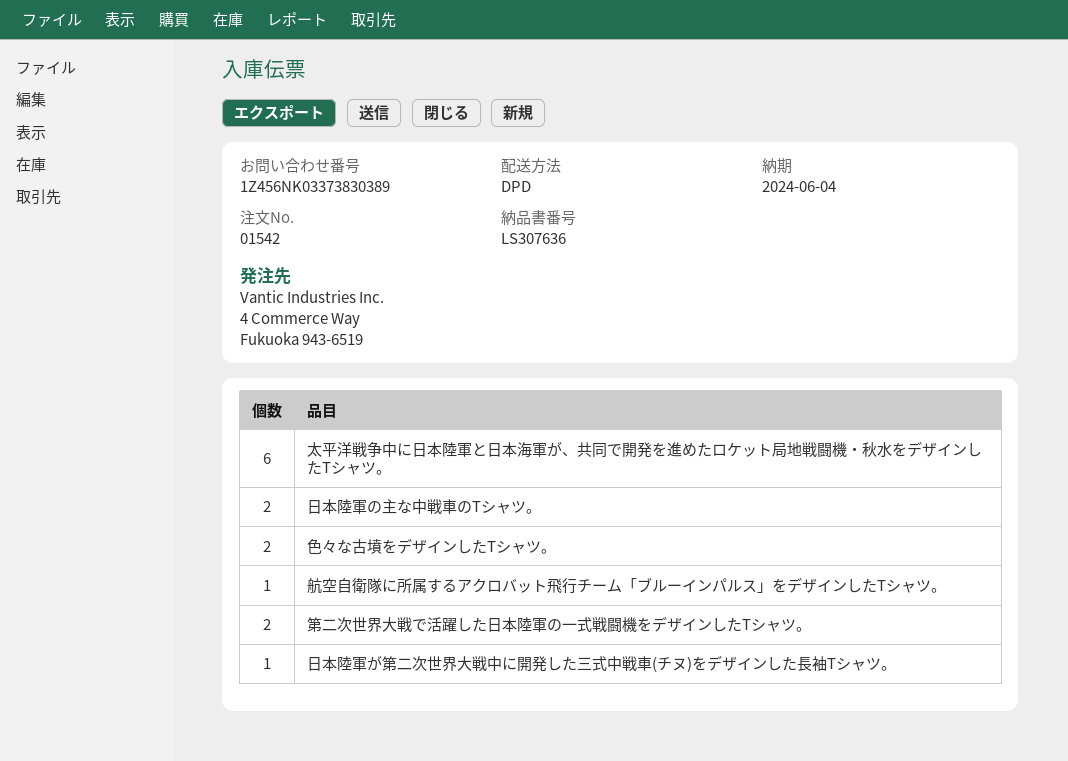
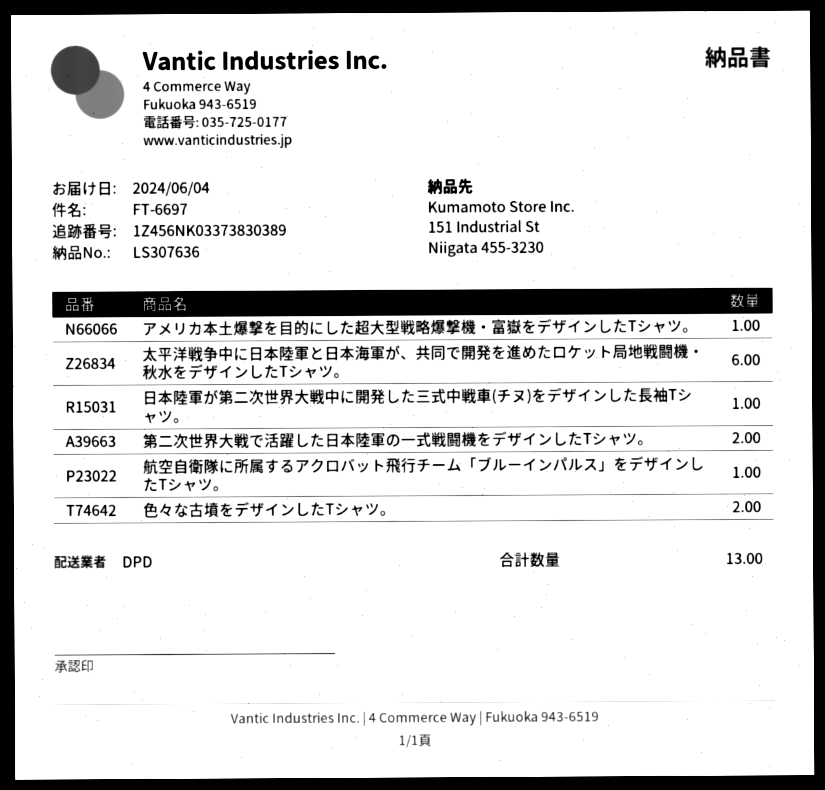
日本陸軍の主な中戦車のTシャツ。: 2 -> none
アメリカ本土爆撃を目的にした超大型戦略爆撃機・富嶽をデザインしたTシャツ。: none -> 1

